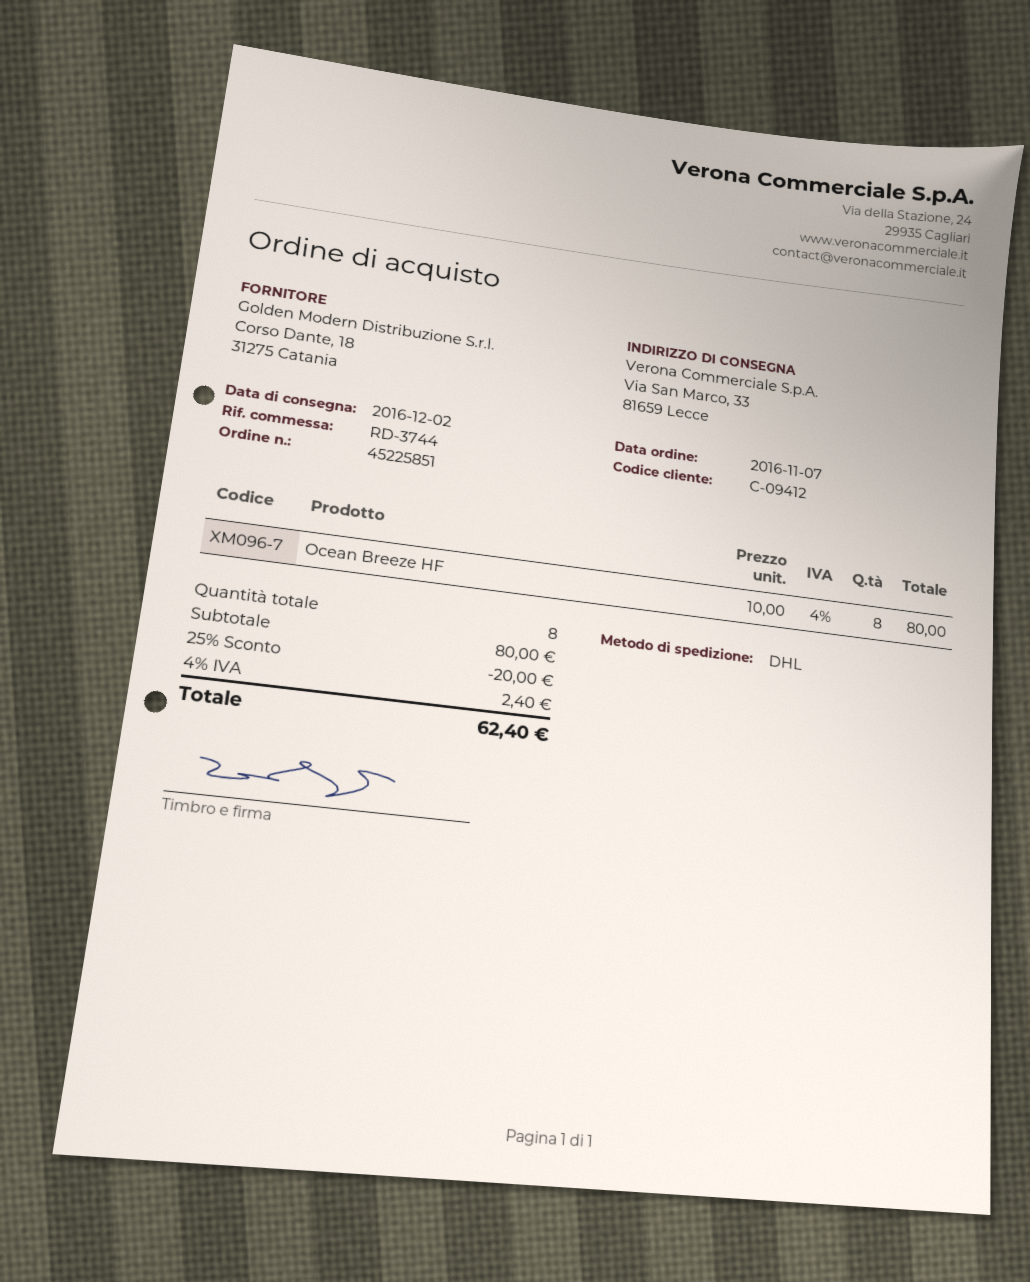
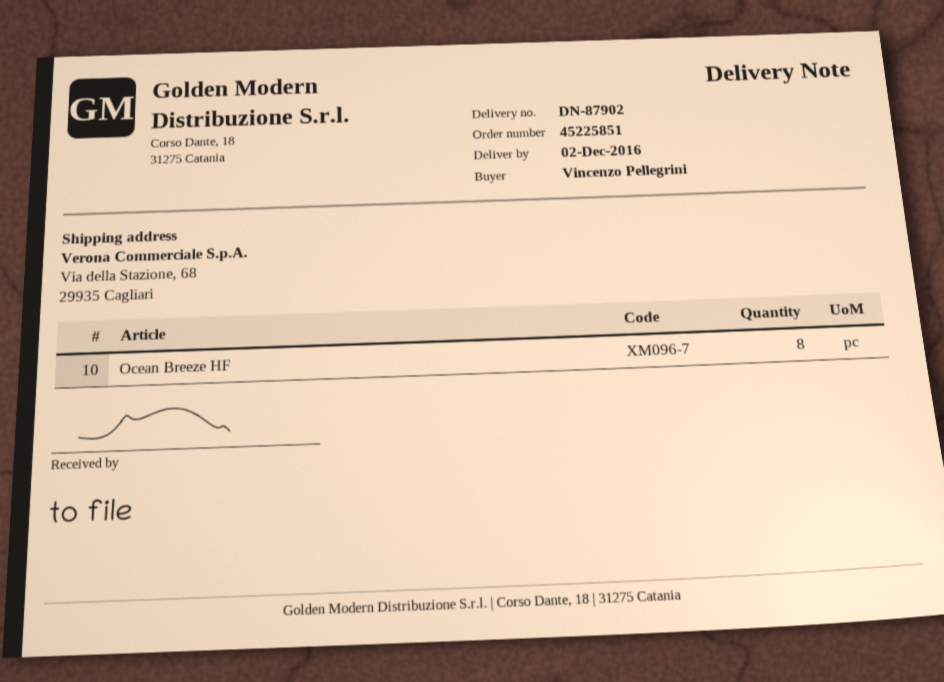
ship to: Via San Marco, 33, 81659 Lecce -> Via della Stazione, 68, 29935 Cagliari

